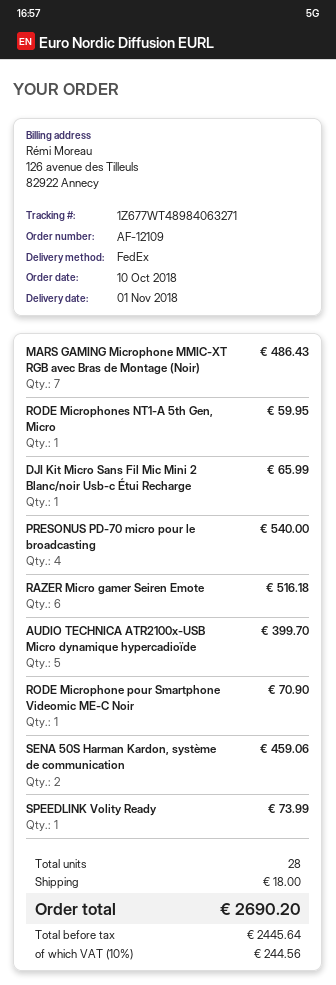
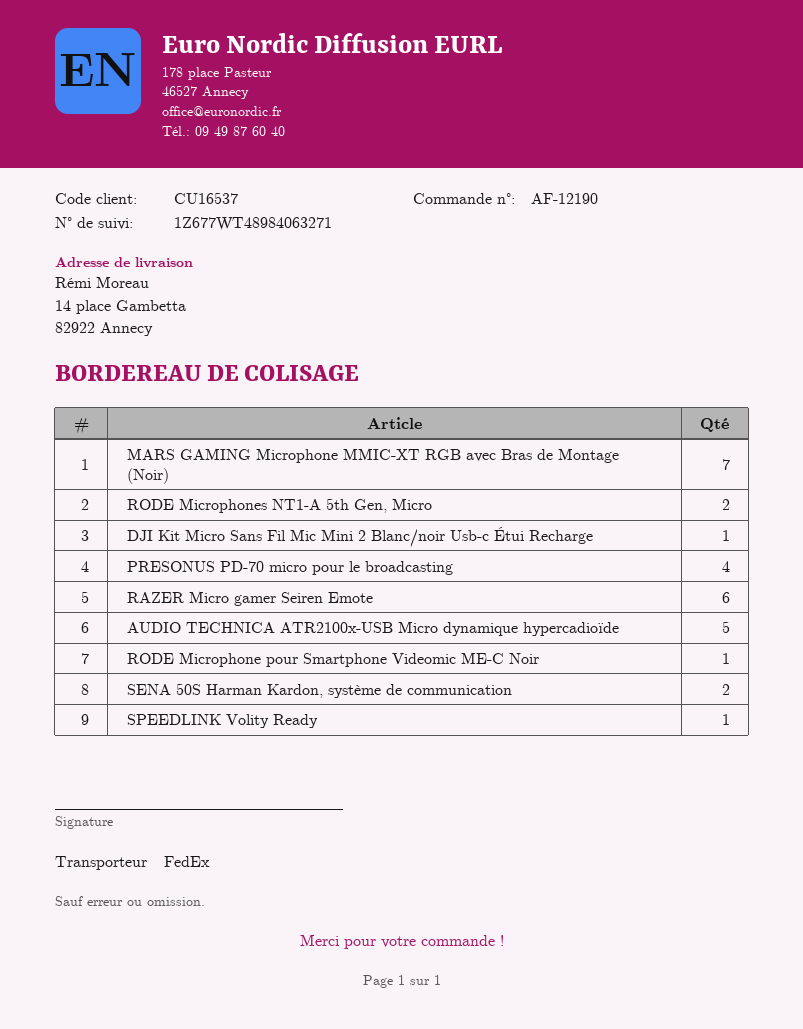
order number: AF-12109 -> AF-12190
RODE Microphones NT1-A 5th Gen, Micro: 1 -> 2

